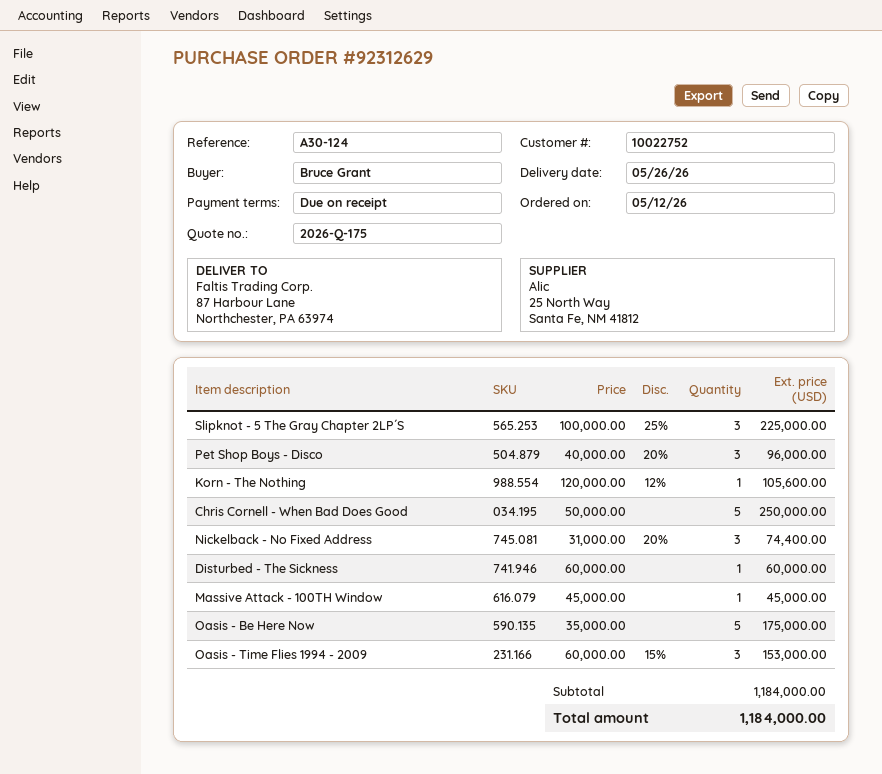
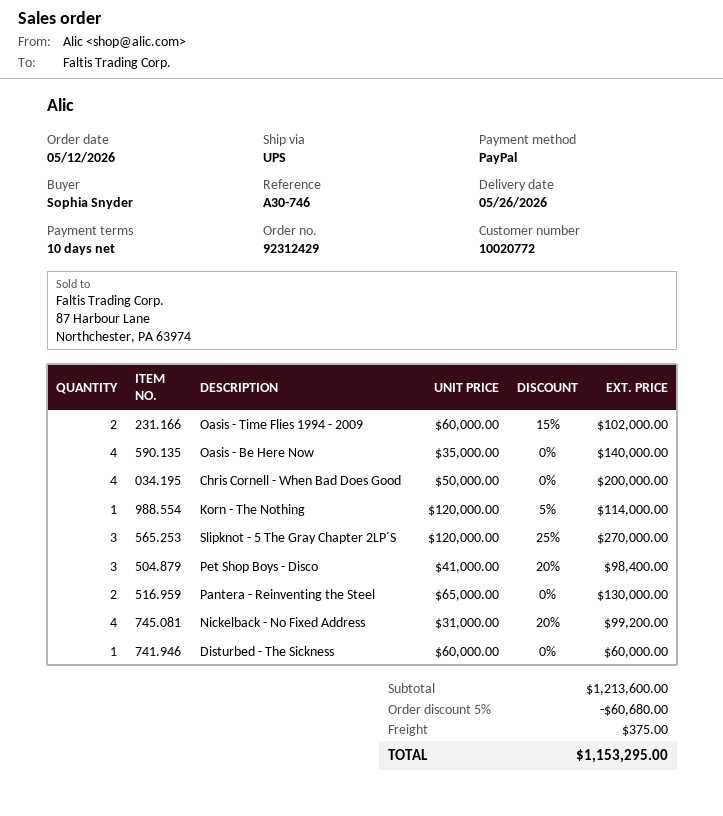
order number: 92312629 -> 92312429
payment terms: on receipt -> 10 days
customer number: 10022752 -> 10020772
reference: A30-124 -> A30-746
ordered by: Bruce Grant -> Sophia Snyder
Slipknot - 5 The Gray Chapter 2LP´S: 3 x 100000.00 - 25% = 225000.00 -> 3 x 120000.00 - 25% = 270000.00
Pet Shop Boys - Disco: 3 x 40000.00 - 20% = 96000.00 -> 3 x 41000.00 - 20% = 98400.00
Korn - The Nothing: 1 x 120000.00 - 12% = 105600.00 -> 1 x 120000.00 - 5% = 114000.00
Chris Cornell - When Bad Does Good: 5 x 50000.00 = 250000.00 -> 4 x 50000.00 = 200000.00
Nickelback - No Fixed Address: 3 x 31000.00 - 20% = 74400.00 -> 4 x 31000.00 - 20% = 99200.00
Massive Attack - 100TH Window: 1 x 45000.00 = 45000.00 -> none
Oasis - Be Here Now: 5 x 35000.00 = 175000.00 -> 4 x 35000.00 = 140000.00
Oasis - Time Flies 1994 - 2009: 3 x 60000.00 - 15% = 153000.00 -> 2 x 60000.00 - 15% = 102000.00
Pantera - Reinventing the Steel: none -> 2 x 65000.00 = 130000.00
subtotal: 1184000.00 -> 1213600.00
discount: none -> 5% = 60680.00
shipping: none -> 375.00
total: 1184000.00 -> 1153295.00

